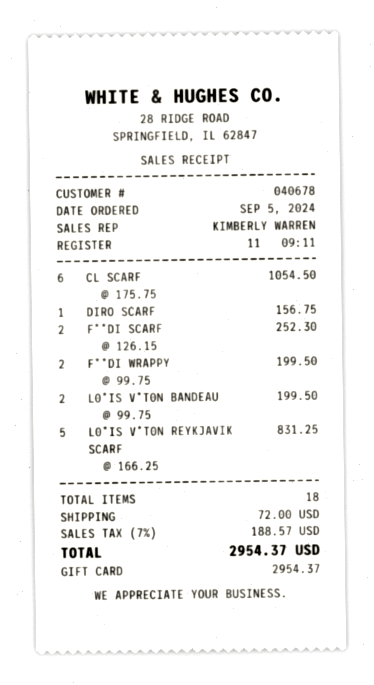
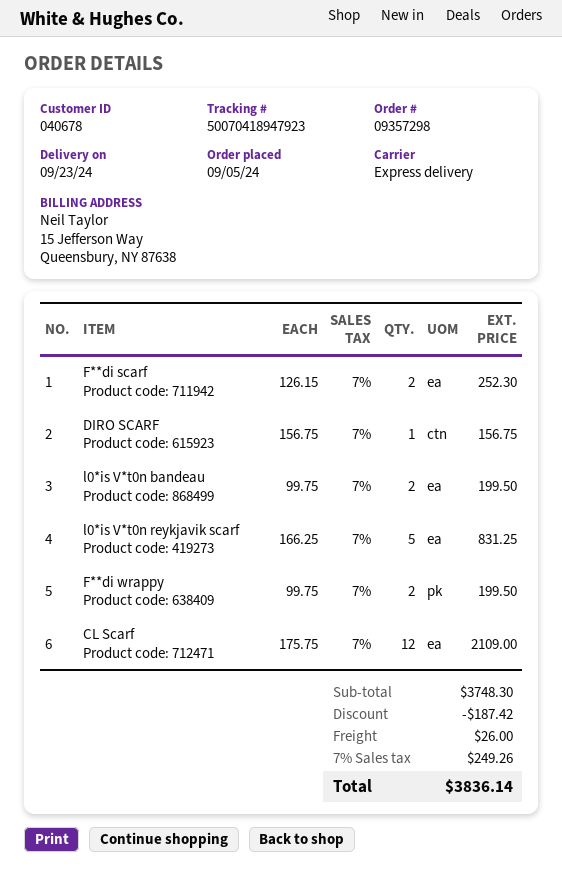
CL SCARF: 6 x 175.75 = 1054.50 -> 12 x 175.75 = 2109.00
discount: none -> 187.42
shipping: 72.00 -> 26.00
tax: 7% = 188.57 -> 7% = 249.26
total: 2954.37 -> 3836.14

